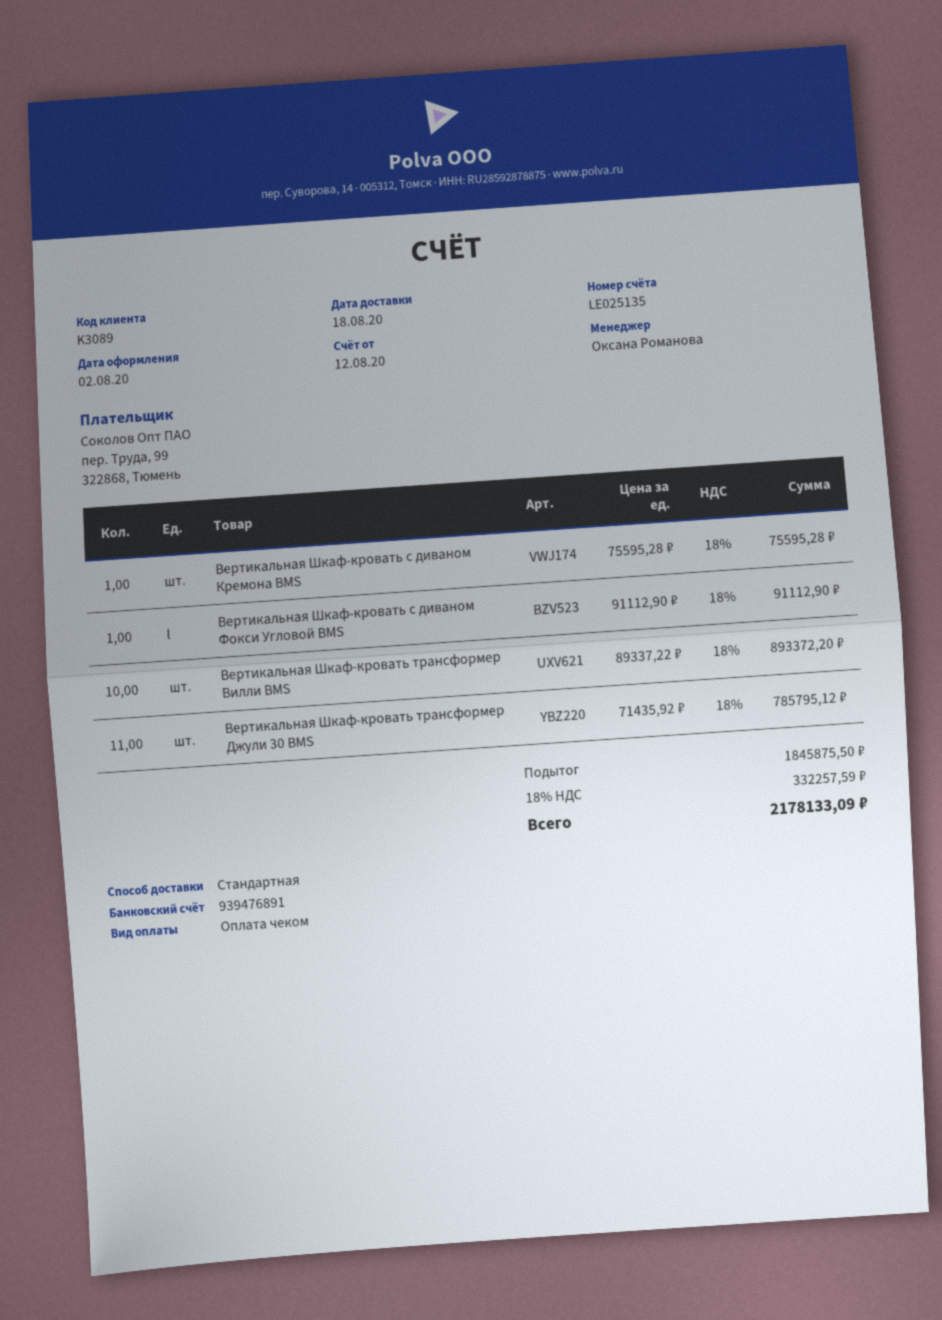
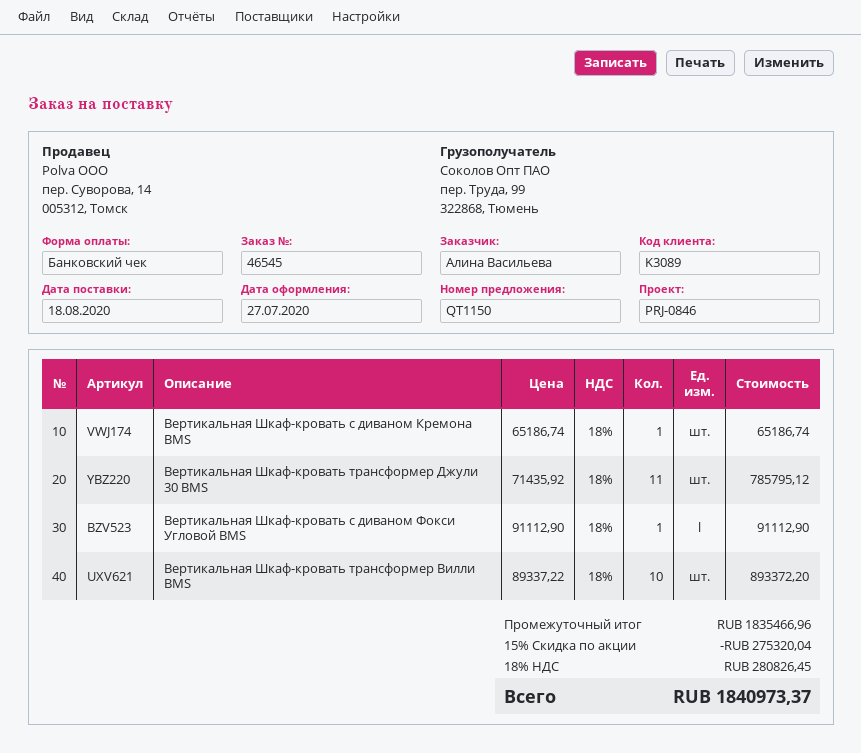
order date: 2020-08-02 -> 2020-07-27
Вертикальная Шкаф-кровать с диваном Кремона BMS: 1 x 75595.28 = 75595.28 -> 1 x 65186.74 = 65186.74
subtotal: 1845875.50 -> 1835466.96
discount: none -> 15% = 275320.04
tax: 18% = 332257.59 -> 18% = 280826.45
total: 2178133.09 -> 1840973.37

